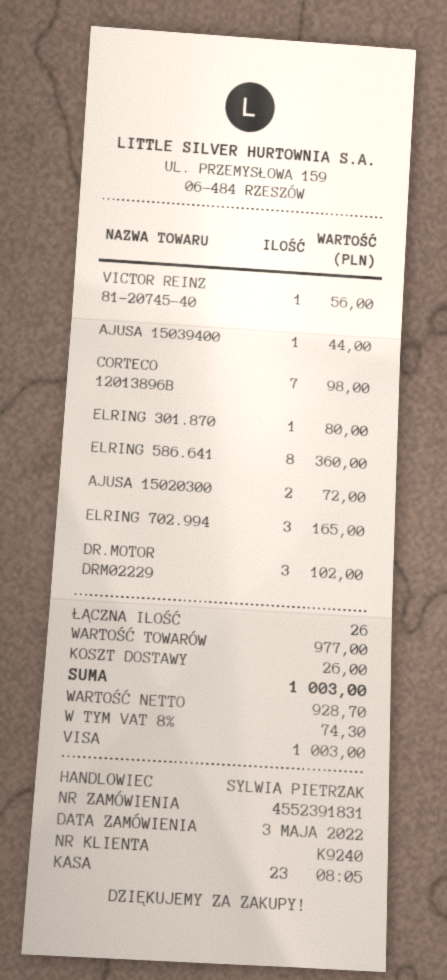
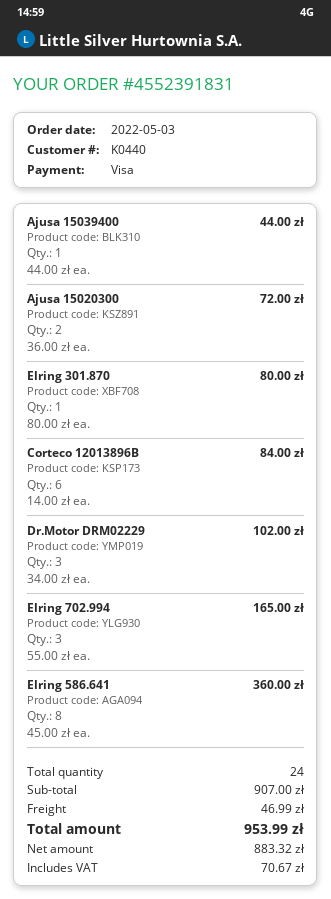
customer number: K9240 -> K0440
VICTOR REINZ 81-20745-40: 1 for 56.00 -> none
CORTECO 12013896B: 7 for 98.00 -> 6 for 84.00
total quantity: 26 -> 24
subtotal: 977.00 -> 907.00
shipping: 26.00 -> 46.99
net: 928.70 -> 883.32
tax: 74.30 -> 70.67
total: 1003.00 -> 953.99

